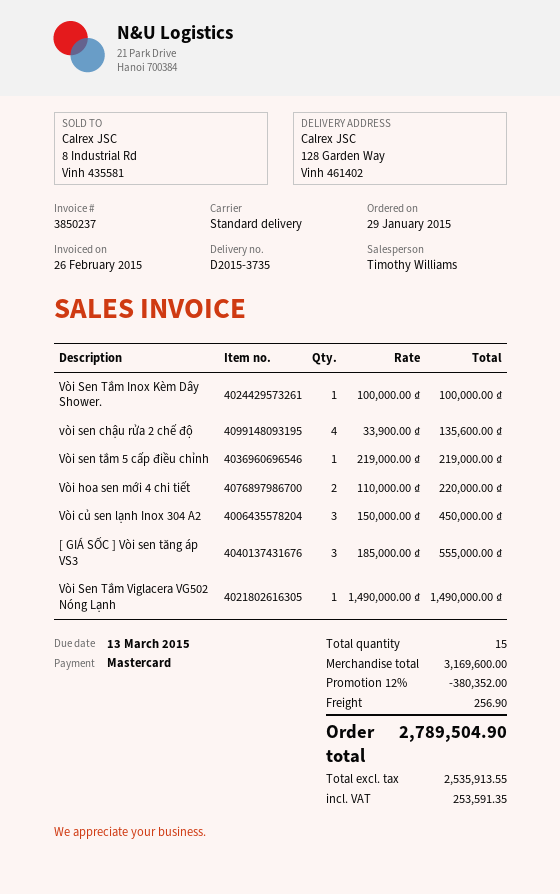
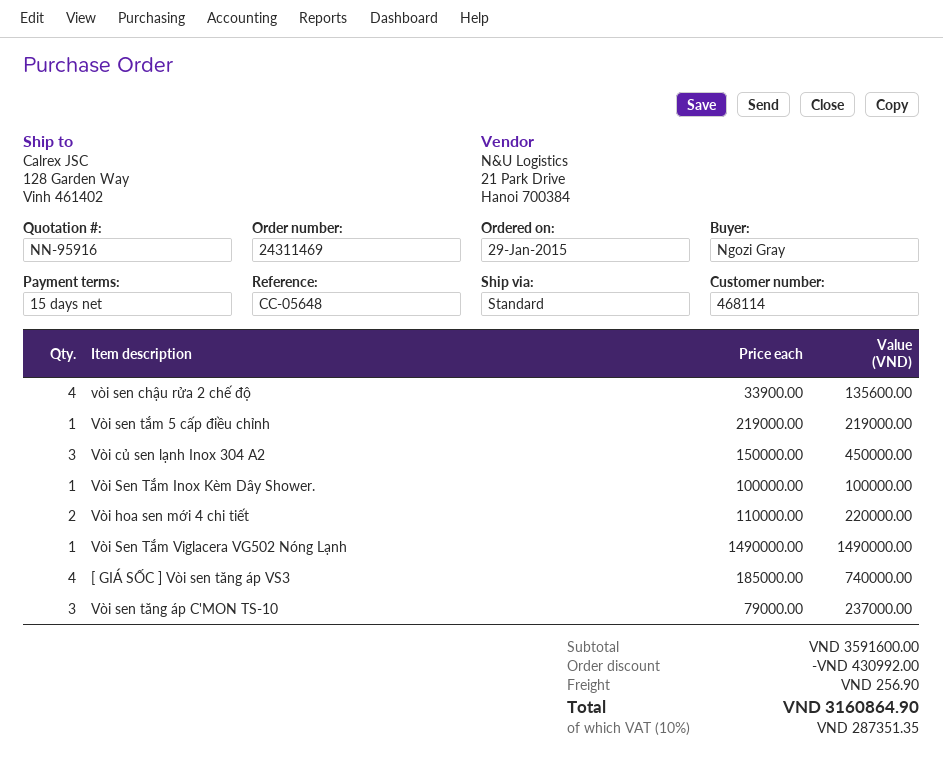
[ GIÁ SỐC ] Vòi sen tăng áp VS3: 3 x 185000.00 = 555000.00 -> 4 x 185000.00 = 740000.00
Vòi sen tăng áp C'MON TS-10: none -> 3 x 79000.00 = 237000.00
subtotal: 3169600.00 -> 3591600.00
discount: 380352.00 -> 430992.00
tax: 253591.35 -> 287351.35
total: 2789504.90 -> 3160864.90

